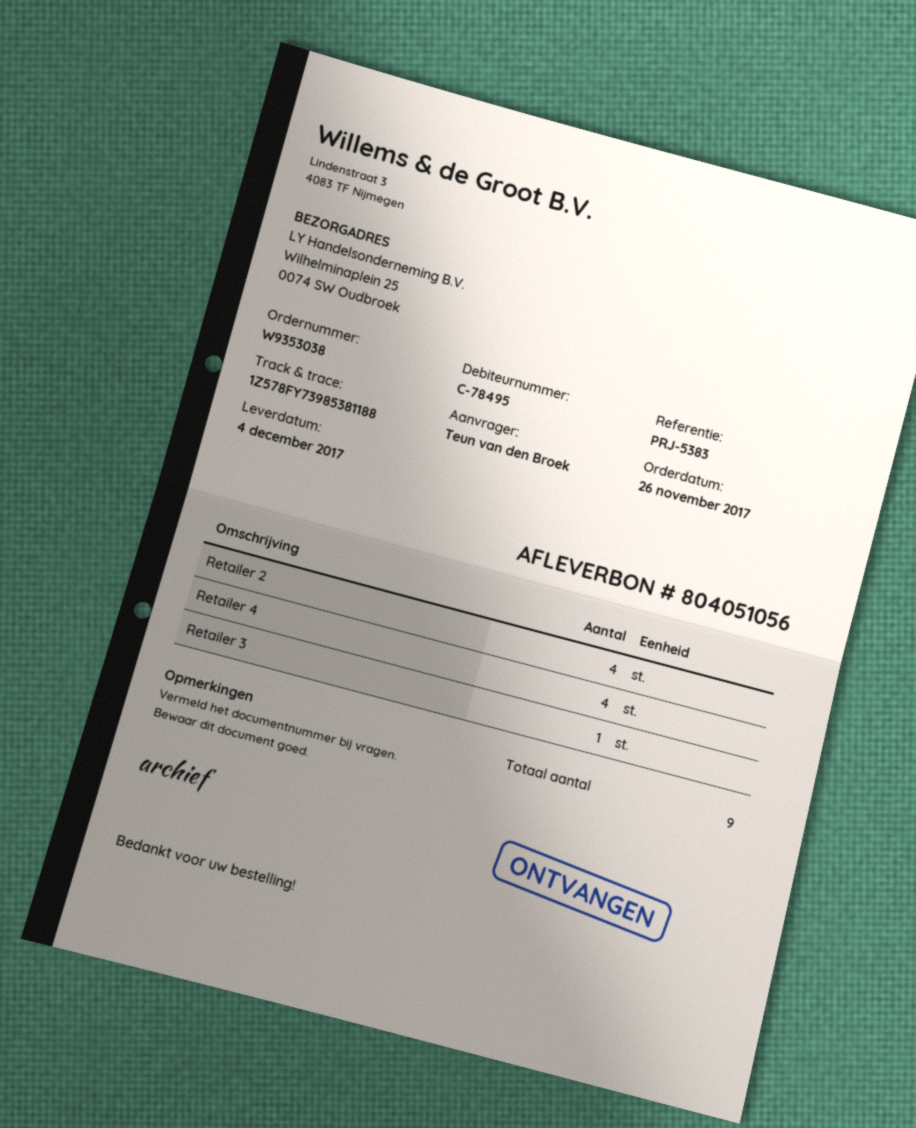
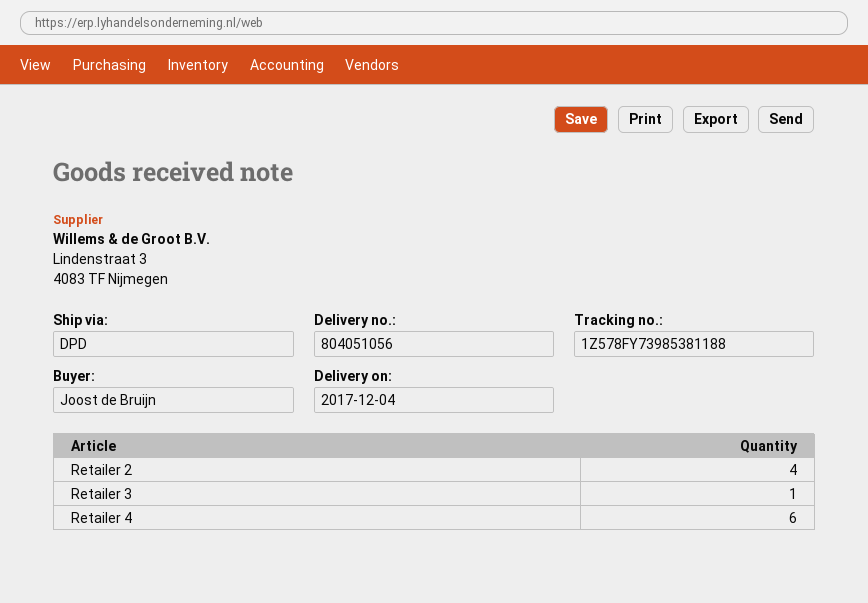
ordered by: Teun van den Broek -> Joost de Bruijn
Retailer 4: 4 -> 6

